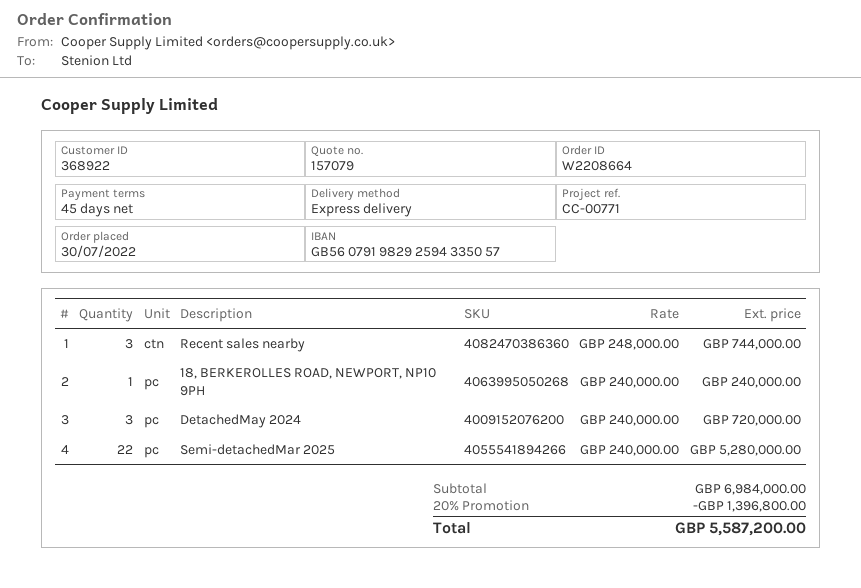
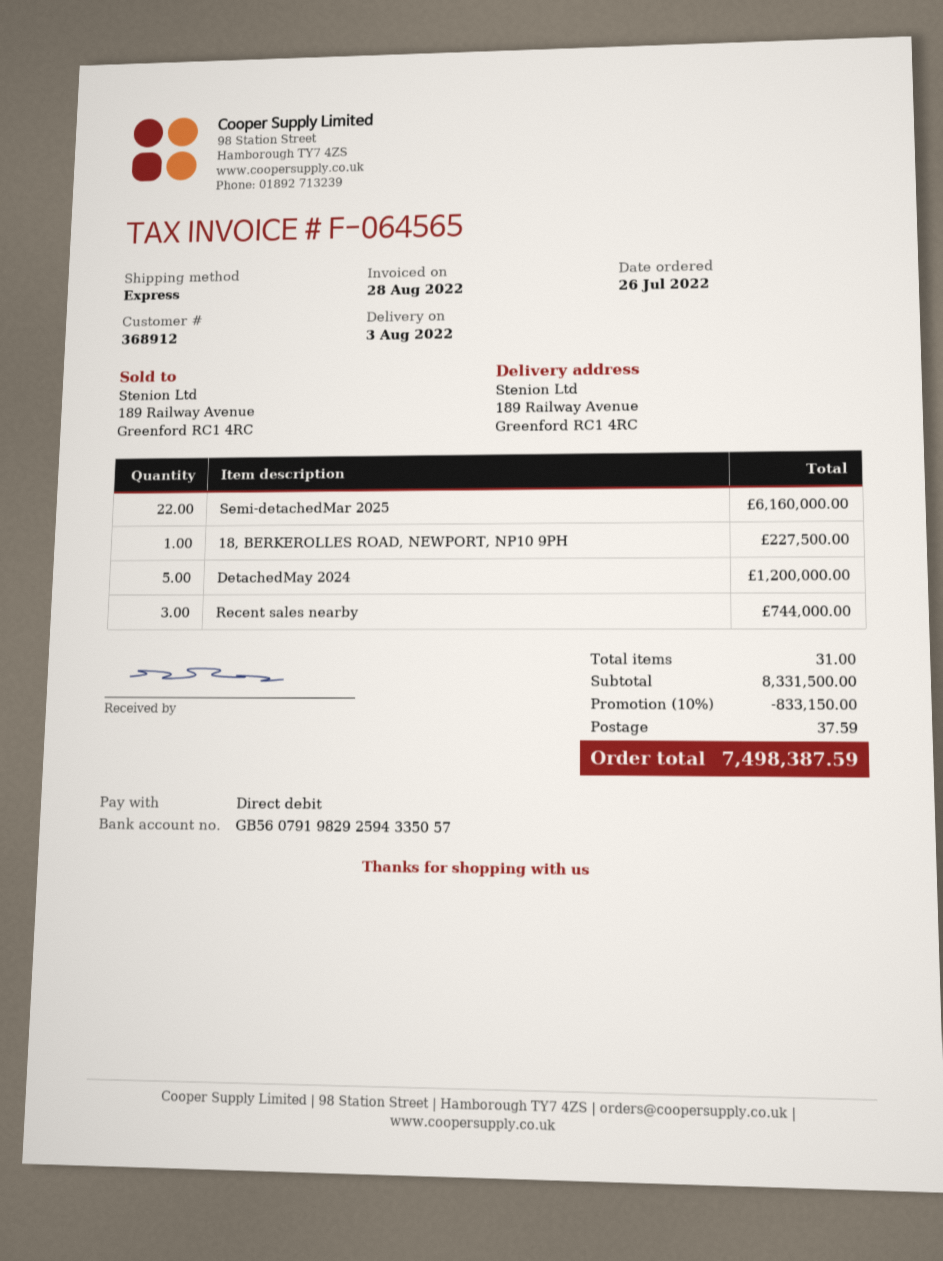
order date: 2022-07-30 -> 2022-07-26
customer number: 368922 -> 368912
18, BERKEROLLES ROAD, NEWPORT, NP10 9PH: 1 for 240000.00 -> 1 for 227500.00
DetachedMay 2024: 3 for 720000.00 -> 5 for 1200000.00
Semi-detachedMar 2025: 22 for 5280000.00 -> 22 for 6160000.00
subtotal: 6984000.00 -> 8331500.00
discount: 20% = 1396800.00 -> 10% = 833150.00
shipping: none -> 37.59
total: 5587200.00 -> 7498387.59

